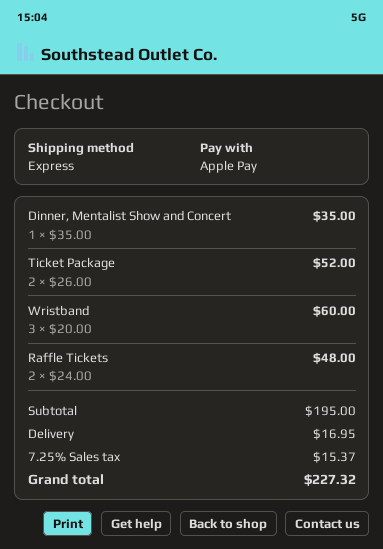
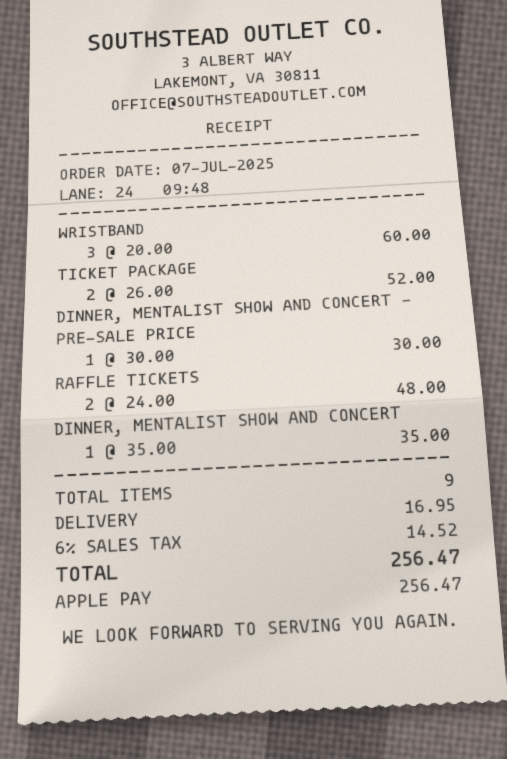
DINNER, MENTALIST SHOW AND CONCERT - PRE-SALE PRICE: none -> 1 x 30.00 = 30.00
tax: 7.25% = 15.37 -> 6% = 14.52
total: 227.32 -> 256.47

